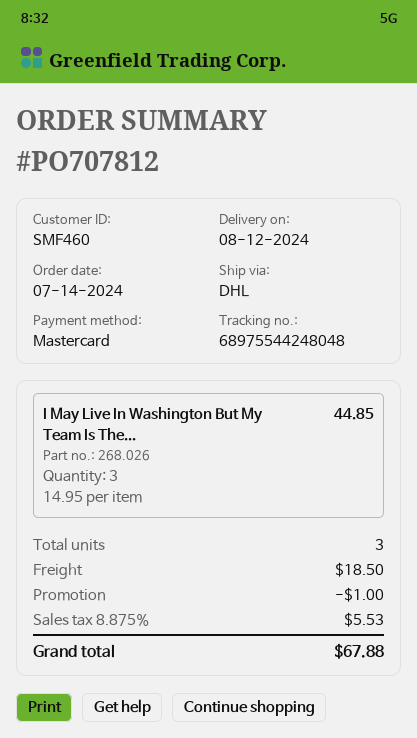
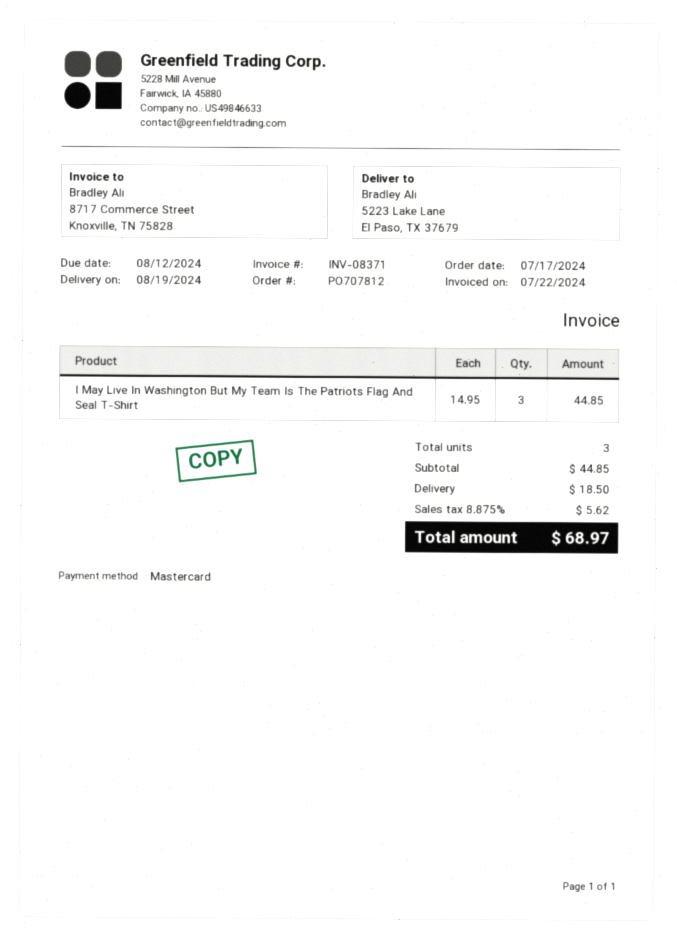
order date: 2024-07-14 -> 2024-07-17
delivery date: 2024-08-12 -> 2024-08-19
discount: 1.00 -> none
tax: 8.875% = 5.53 -> 8.875% = 5.62
total: 67.88 -> 68.97

